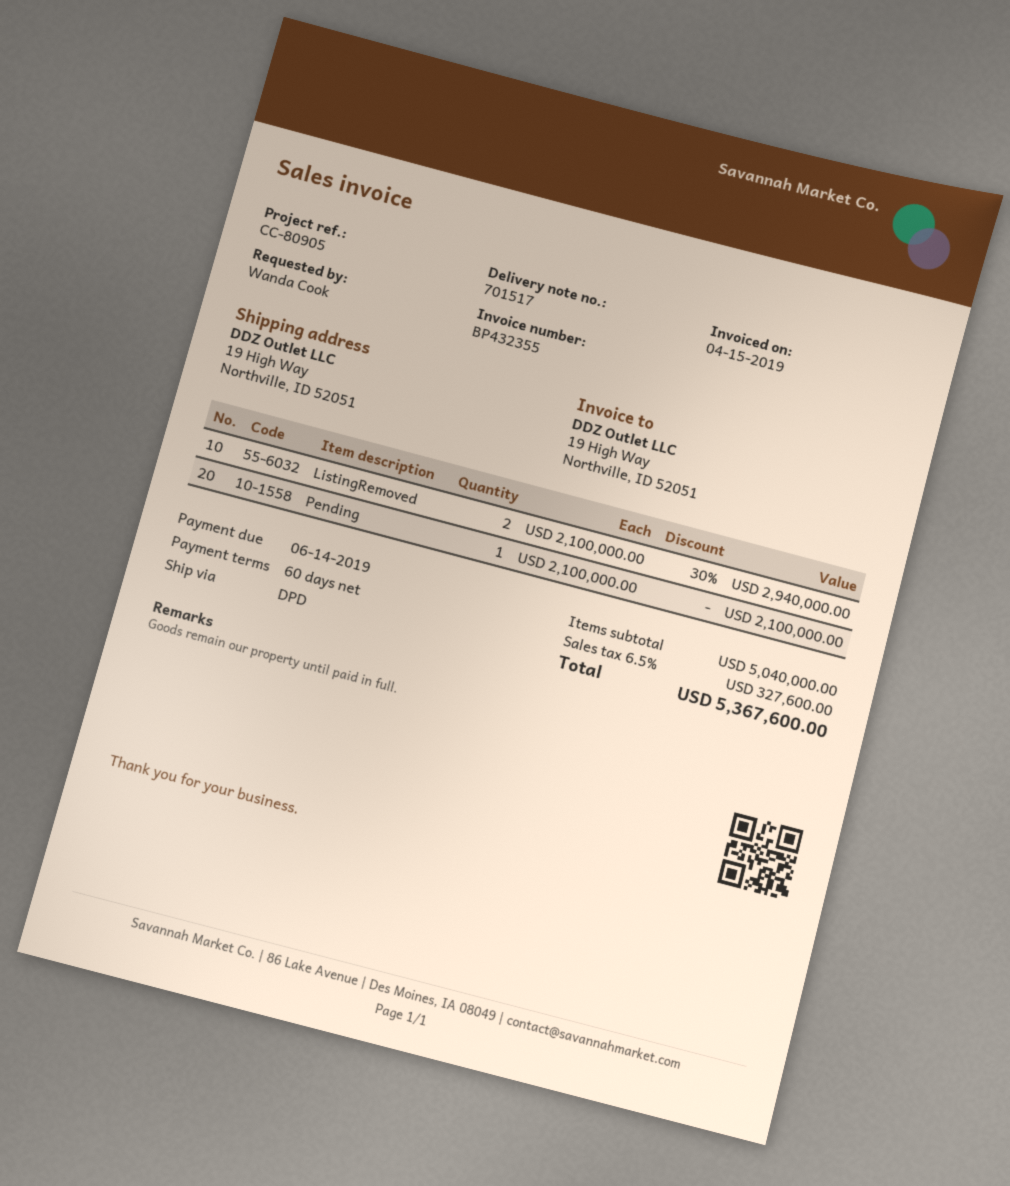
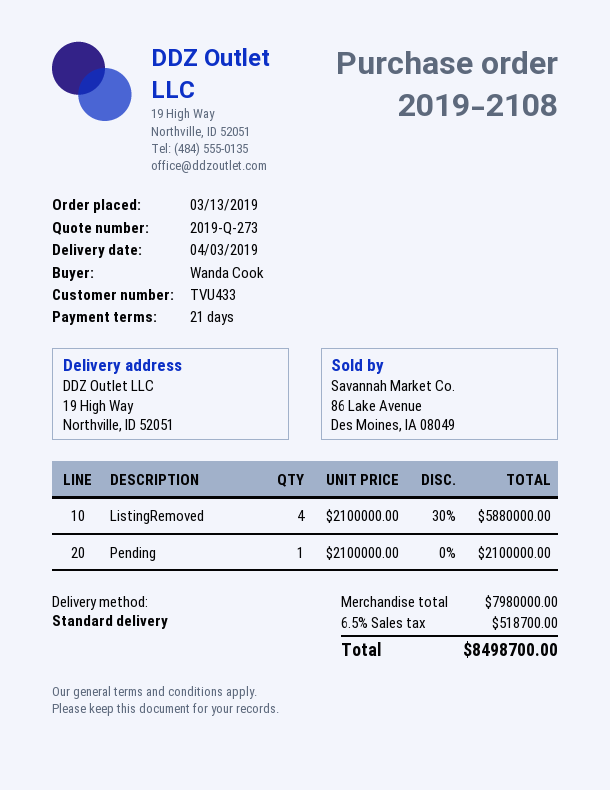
payment terms: 60 days -> 21 days
shipping method: DPD -> standard
ListingRemoved: 2 x 2100000.00 - 30% = 2940000.00 -> 4 x 2100000.00 - 30% = 5880000.00
subtotal: 5040000.00 -> 7980000.00
tax: 6.5% = 327600.00 -> 6.5% = 518700.00
total: 5367600.00 -> 8498700.00

